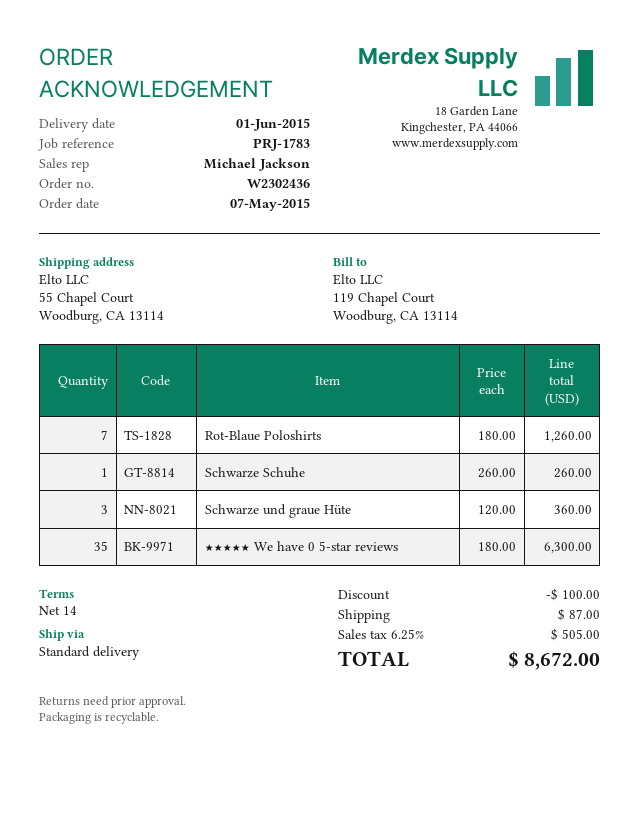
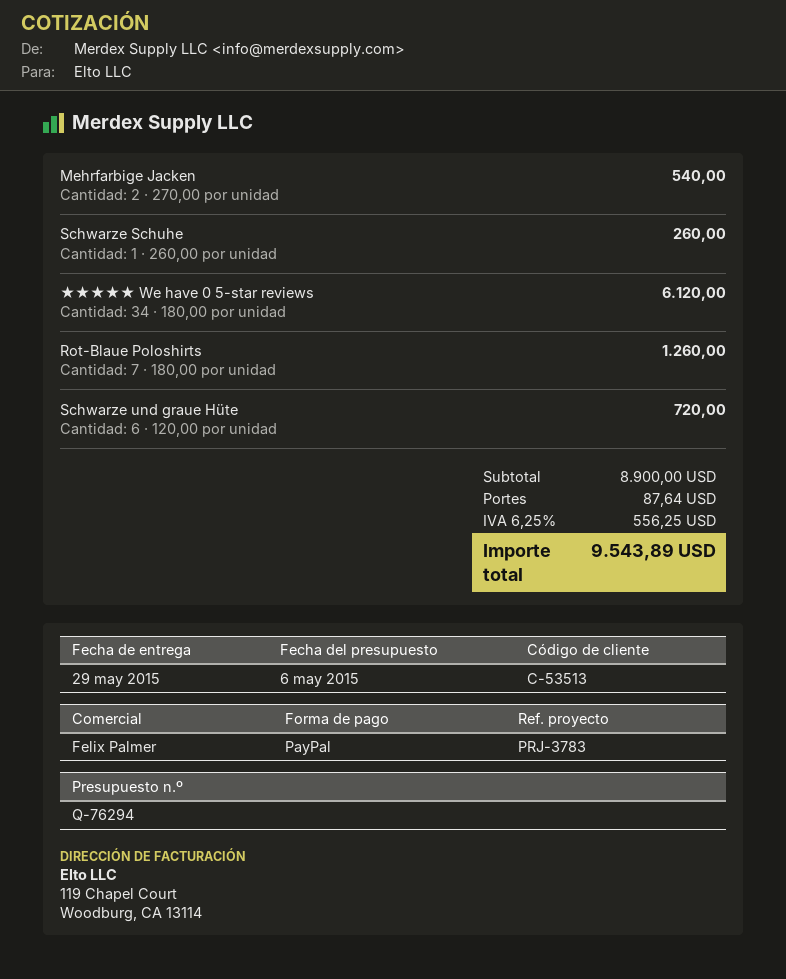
delivery date: 2015-06-01 -> 2015-05-29
reference: PRJ-1783 -> PRJ-3783
sales rep: Michael Jackson -> Felix Palmer
Schwarze und graue Hüte: 3 x 120.00 = 360.00 -> 6 x 120.00 = 720.00
★★★★★ We have 0 5-star reviews: 35 x 180.00 = 6300.00 -> 34 x 180.00 = 6120.00
Mehrfarbige Jacken: none -> 2 x 270.00 = 540.00
discount: 100.00 -> none
shipping: 87.00 -> 87.64
tax: 6.25% = 505.00 -> 6.25% = 556.25
total: 8672.00 -> 9543.89

